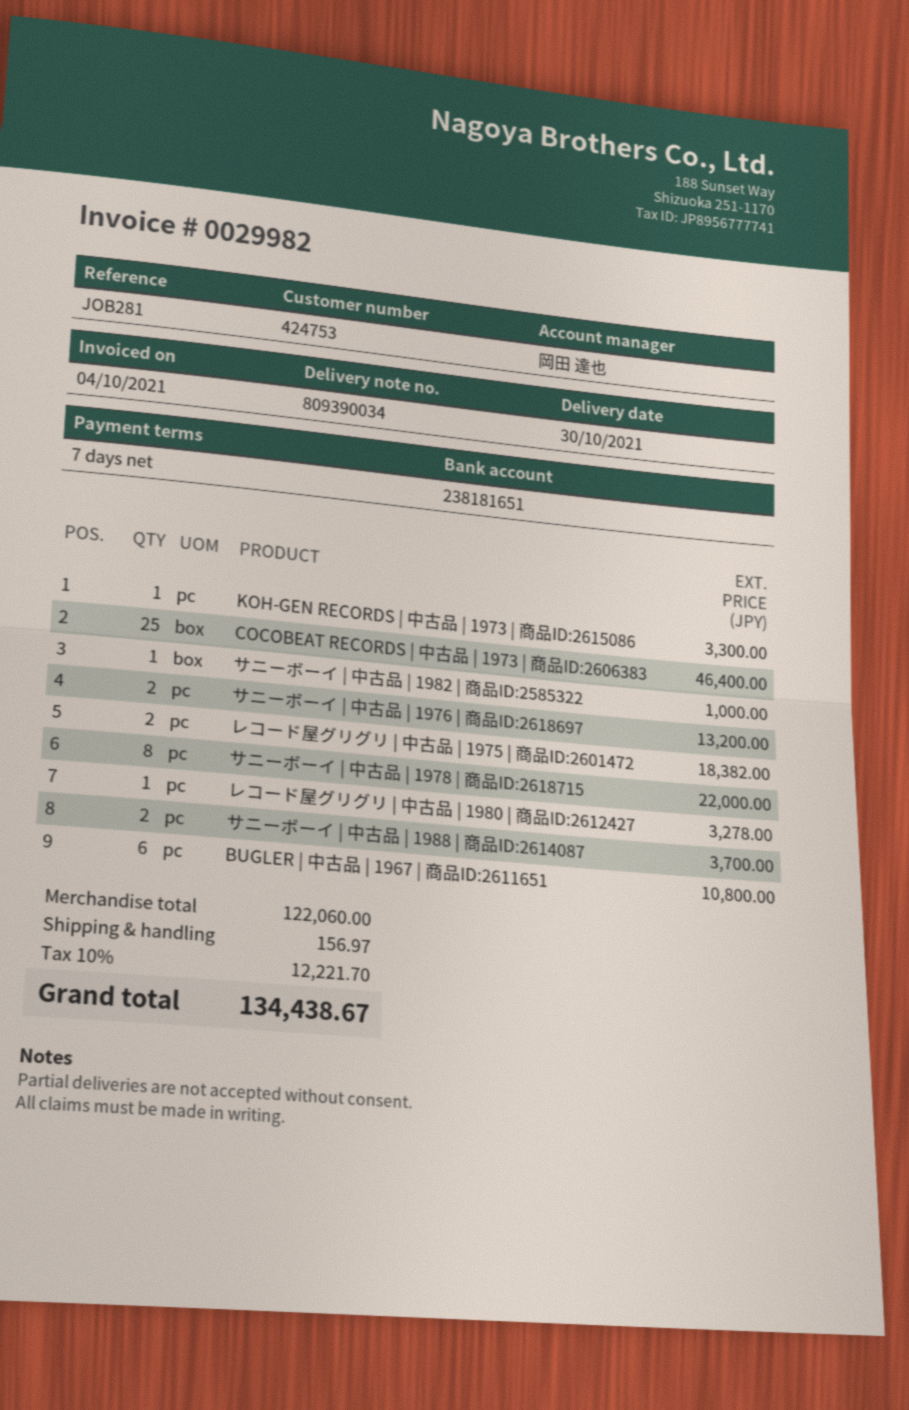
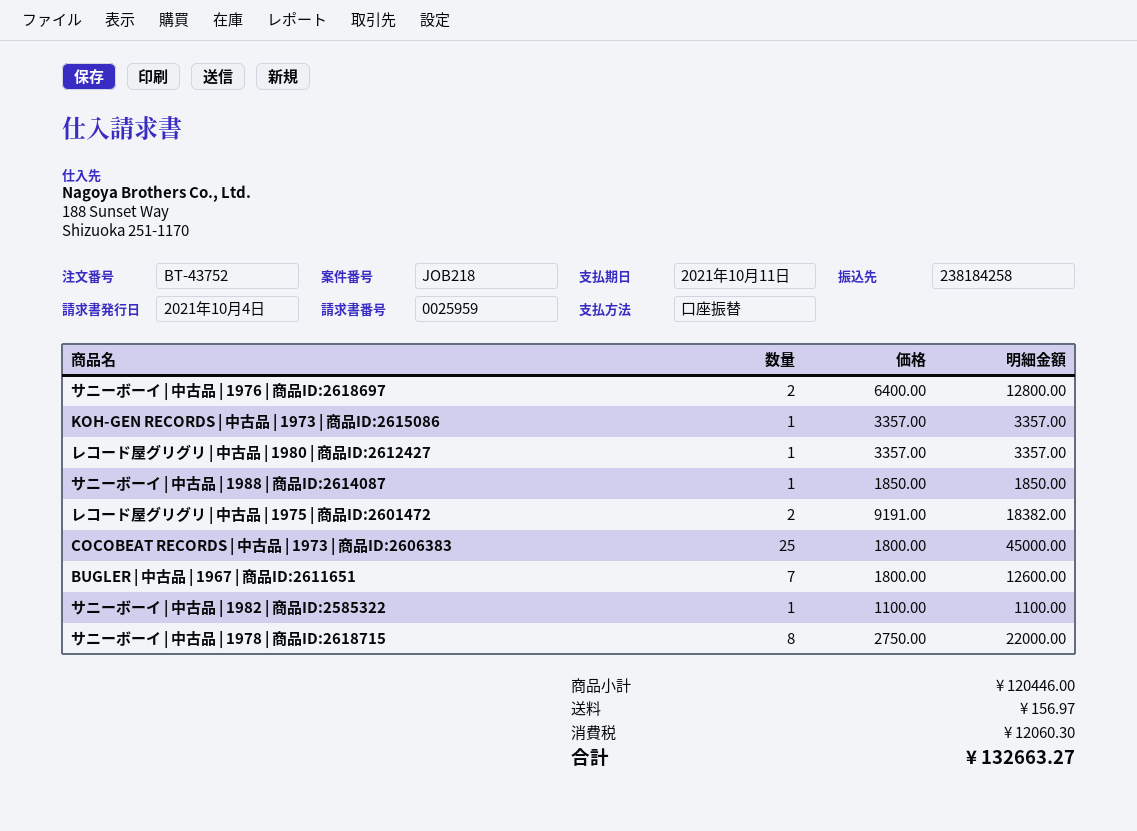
invoice number: 0029982 -> 0025959
reference: JOB281 -> JOB218
bank account: 238181651 -> 238184258
KOH-GEN RECORDS | 中古品 | 1973 | 商品ID:2615086: 1 for 3300.00 -> 1 for 3357.00
COCOBEAT RECORDS | 中古品 | 1973 | 商品ID:2606383: 25 for 46400.00 -> 25 for 45000.00
サニーボーイ | 中古品 | 1982 | 商品ID:2585322: 1 for 1000.00 -> 1 for 1100.00
サニーボーイ | 中古品 | 1976 | 商品ID:2618697: 2 for 13200.00 -> 2 for 12800.00
レコード屋グリグリ | 中古品 | 1980 | 商品ID:2612427: 1 for 3278.00 -> 1 for 3357.00
サニーボーイ | 中古品 | 1988 | 商品ID:2614087: 2 for 3700.00 -> 1 for 1850.00
BUGLER | 中古品 | 1967 | 商品ID:2611651: 6 for 10800.00 -> 7 for 12600.00
subtotal: 122060.00 -> 120446.00
tax: 12221.70 -> 12060.30
total: 134438.67 -> 132663.27

